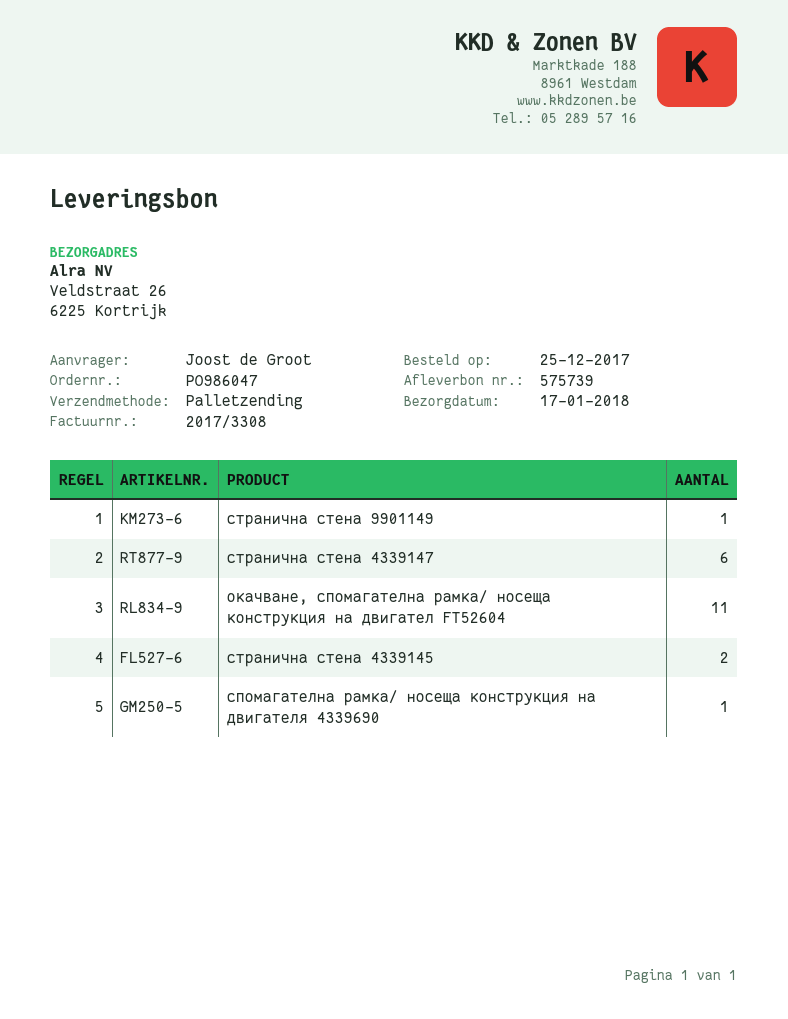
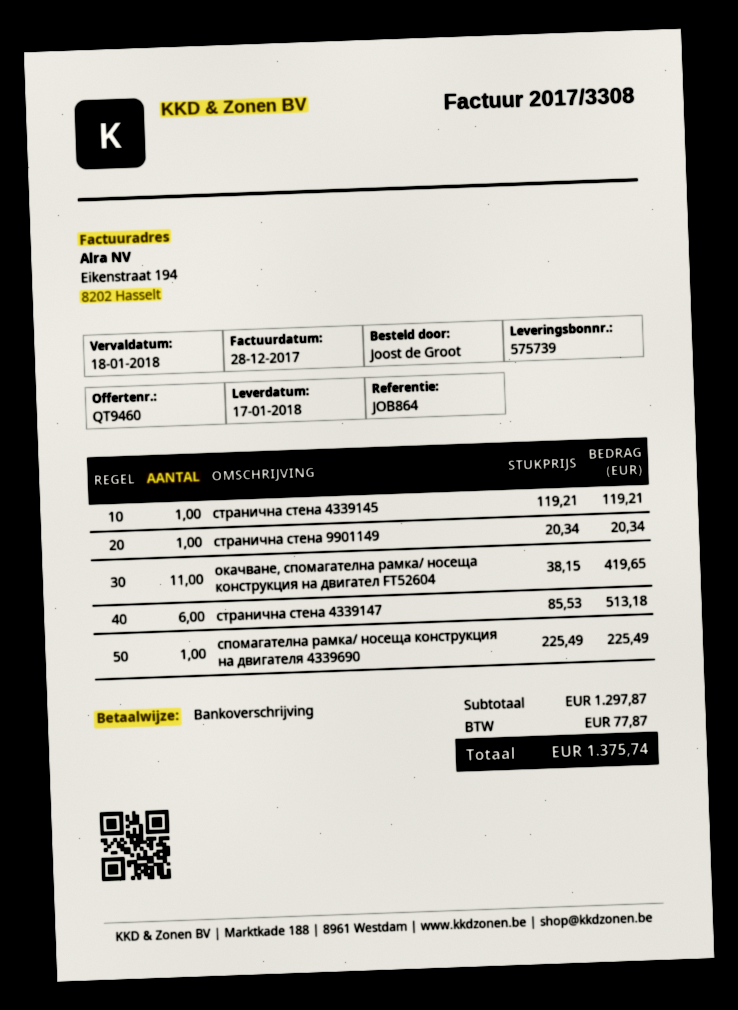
странична стена 4339145: 2 -> 1

